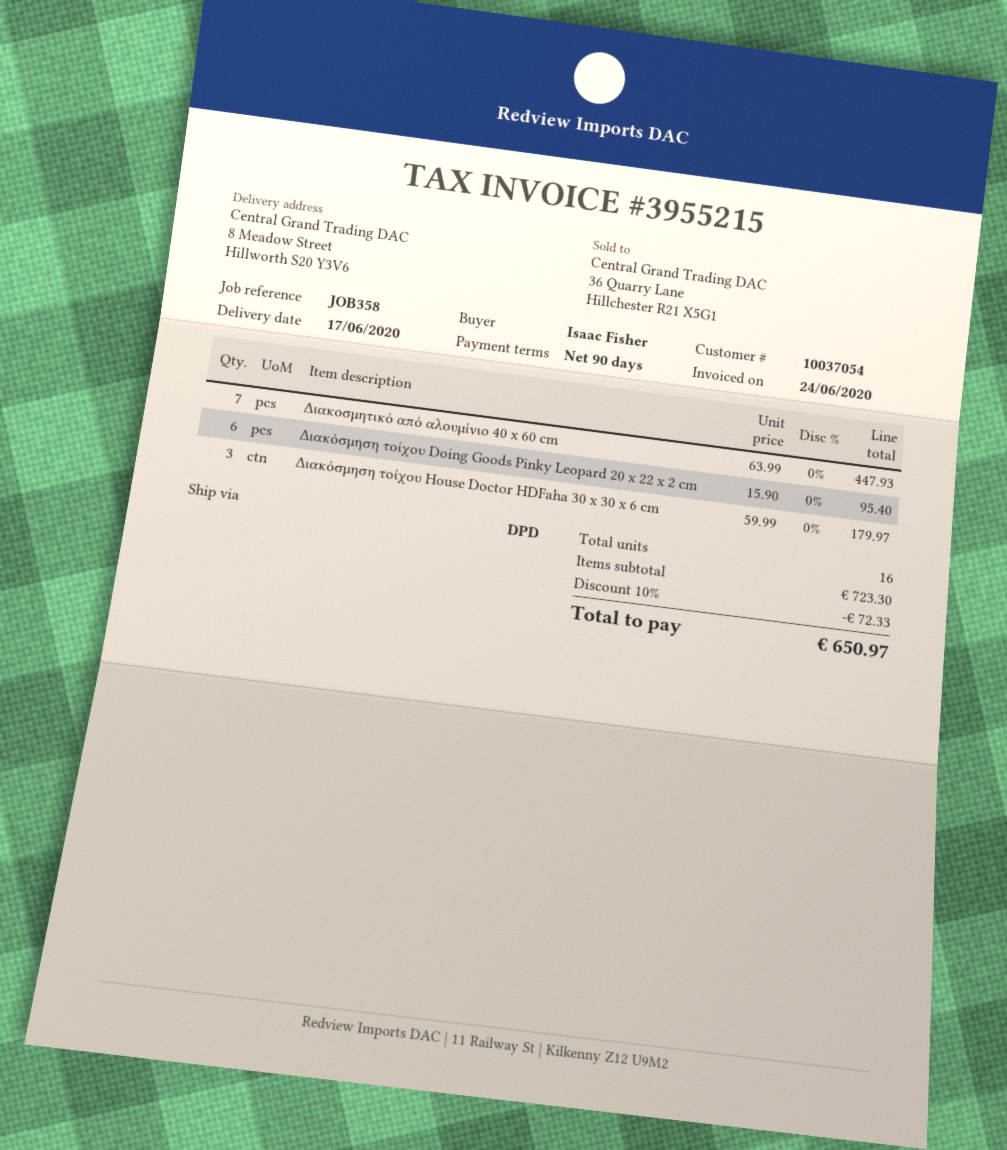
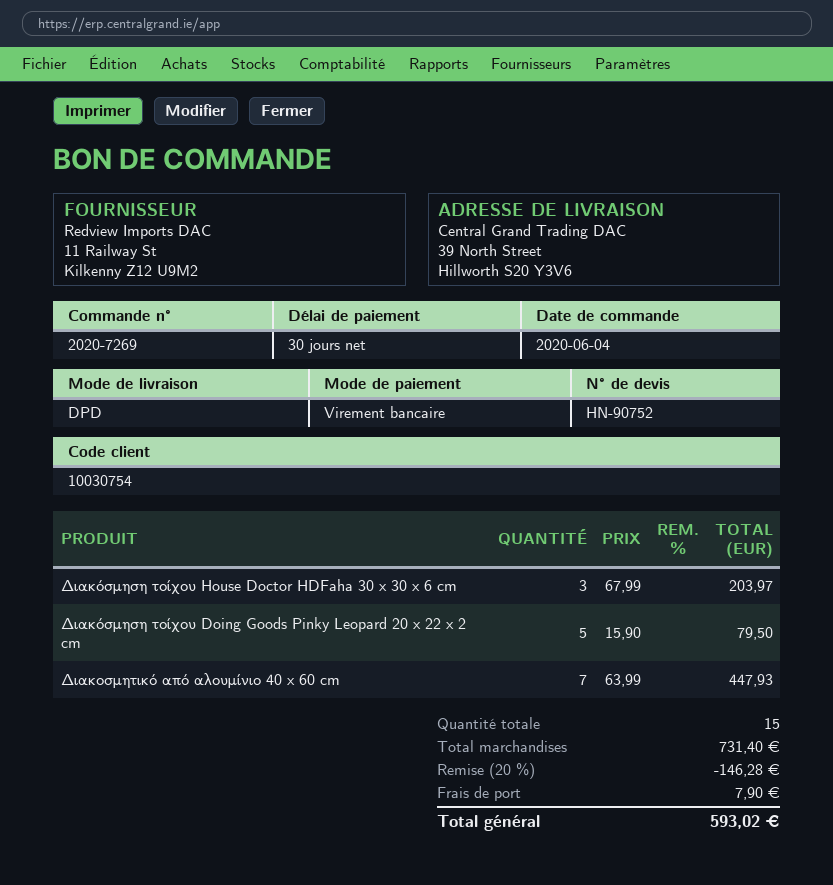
payment terms: 90 days -> 30 days
customer number: 10037054 -> 10030754
ship to: 8 Meadow Street, Hillworth S20 Y3V6 -> 39 North Street, Hillworth S20 Y3V6
Διακόσμηση τοίχου Doing Goods Pinky Leopard 20 x 22 x 2 cm: 6 x 15.90 = 95.40 -> 5 x 15.90 = 79.50
Διακόσμηση τοίχου House Doctor HDFaha 30 x 30 x 6 cm: 3 x 59.99 = 179.97 -> 3 x 67.99 = 203.97
total quantity: 16 -> 15
subtotal: 723.30 -> 731.40
discount: 10% = 72.33 -> 20% = 146.28
shipping: none -> 7.90
total: 650.97 -> 593.02

